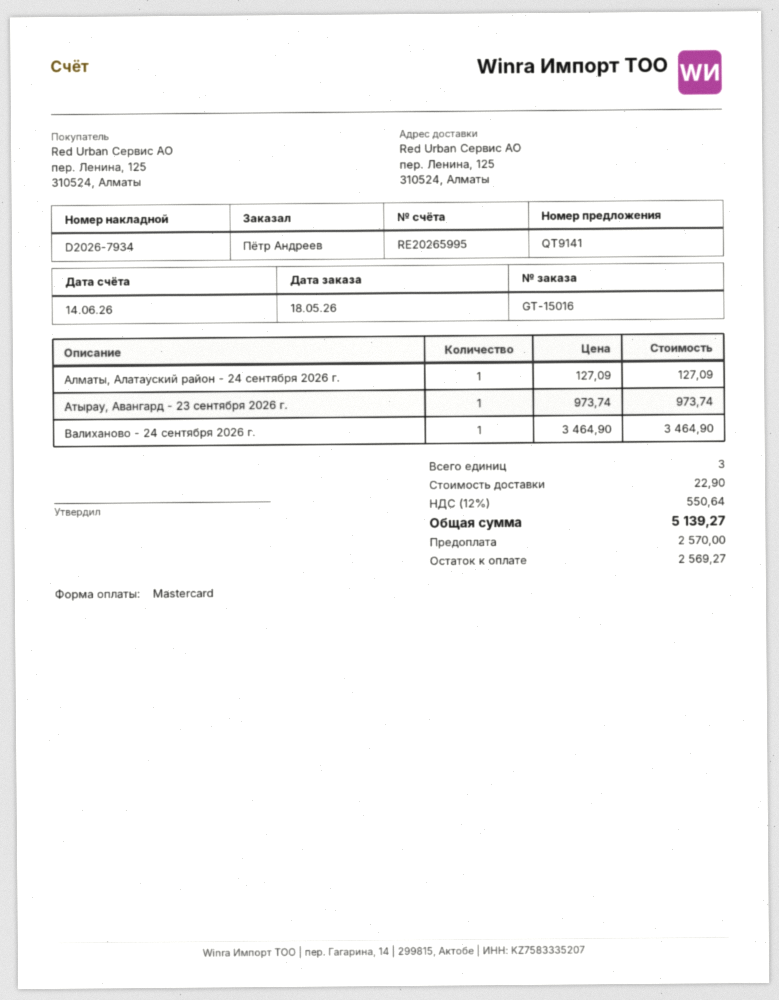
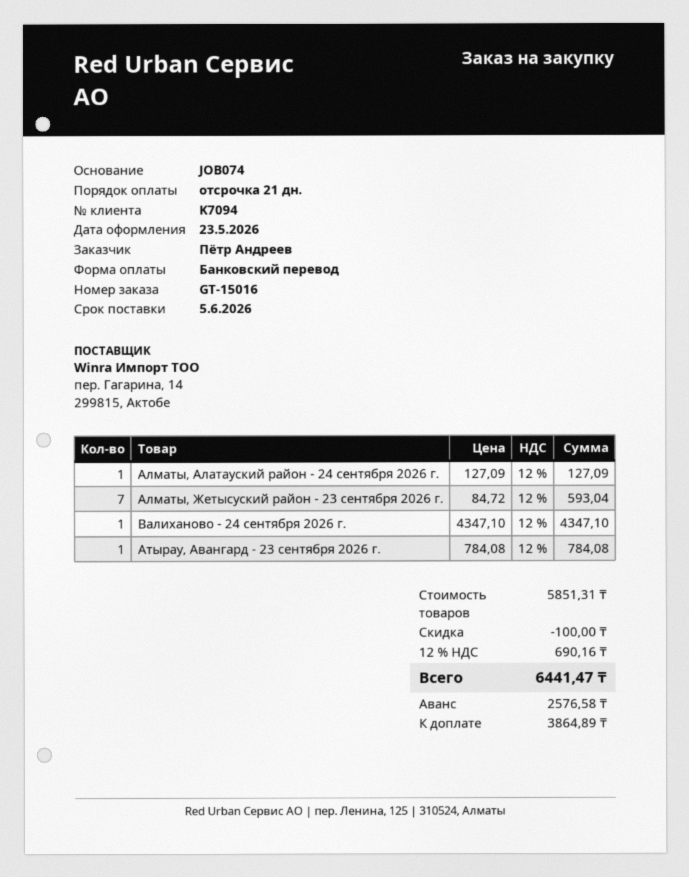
order date: 2026-05-18 -> 2026-05-23
payment method: Mastercard -> bank transfer
Атырау, Авангард - 23 сентября 2026 г.: 1 x 973.74 = 973.74 -> 1 x 784.08 = 784.08
Валиханово - 24 сентября 2026 г.: 1 x 3464.90 = 3464.90 -> 1 x 4347.10 = 4347.10
Алматы, Жетысуский район - 23 сентября 2026 г.: none -> 7 x 84.72 = 593.04
discount: none -> 100.00
shipping: 22.90 -> none
tax: 12% = 550.64 -> 12% = 690.16
total: 5139.27 -> 6441.47
deposit: 2570.00 -> 2576.58
balance: 2569.27 -> 3864.89

